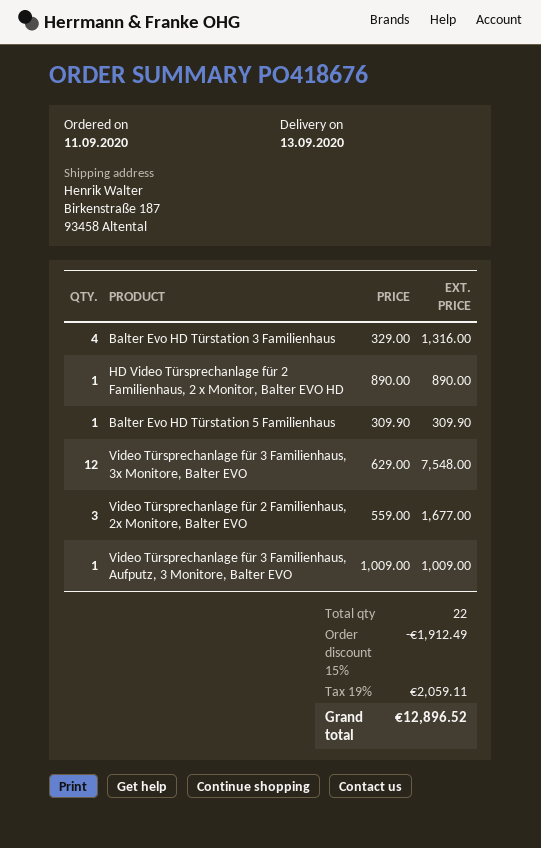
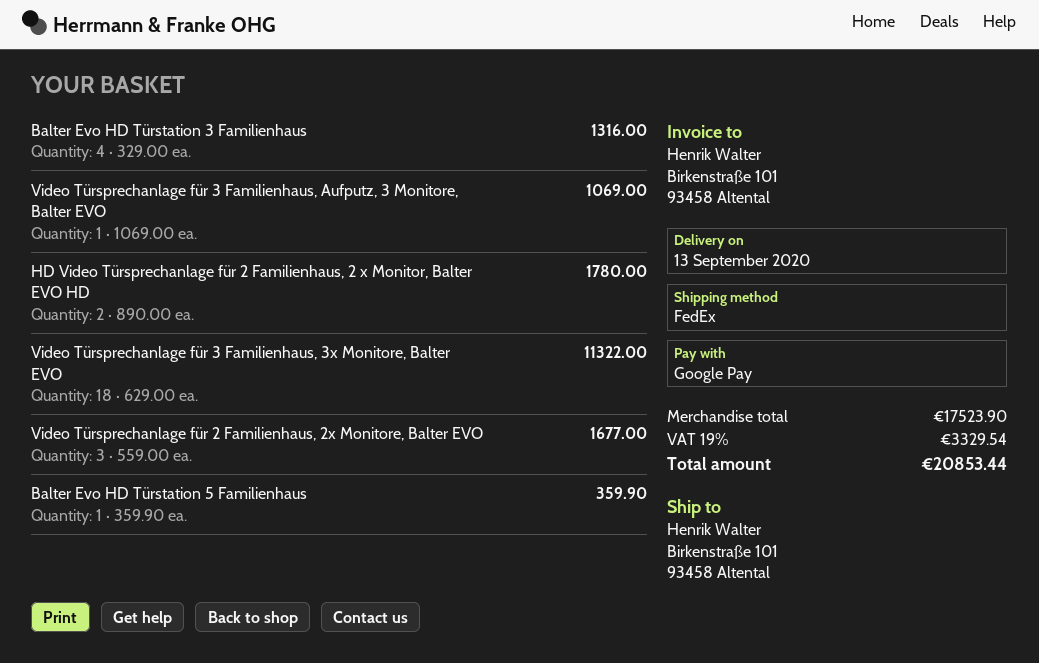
ship to: Birkenstraße 187, 93458 Altental -> Birkenstraße 101, 93458 Altental
HD Video Türsprechanlage für 2 Familienhaus, 2 x Monitor, Balter EVO HD: 1 x 890.00 = 890.00 -> 2 x 890.00 = 1780.00
Balter Evo HD Türstation 5 Familienhaus: 1 x 309.90 = 309.90 -> 1 x 359.90 = 359.90
Video Türsprechanlage für 3 Familienhaus, 3x Monitore, Balter EVO: 12 x 629.00 = 7548.00 -> 18 x 629.00 = 11322.00
Video Türsprechanlage für 3 Familienhaus, Aufputz, 3 Monitore, Balter EVO: 1 x 1009.00 = 1009.00 -> 1 x 1069.00 = 1069.00
discount: 15% = 1912.49 -> none
tax: 19% = 2059.11 -> 19% = 3329.54
total: 12896.52 -> 20853.44

